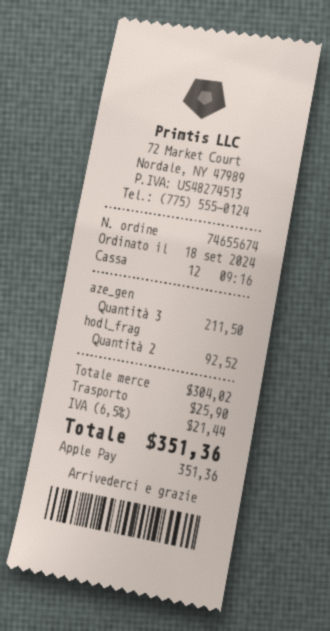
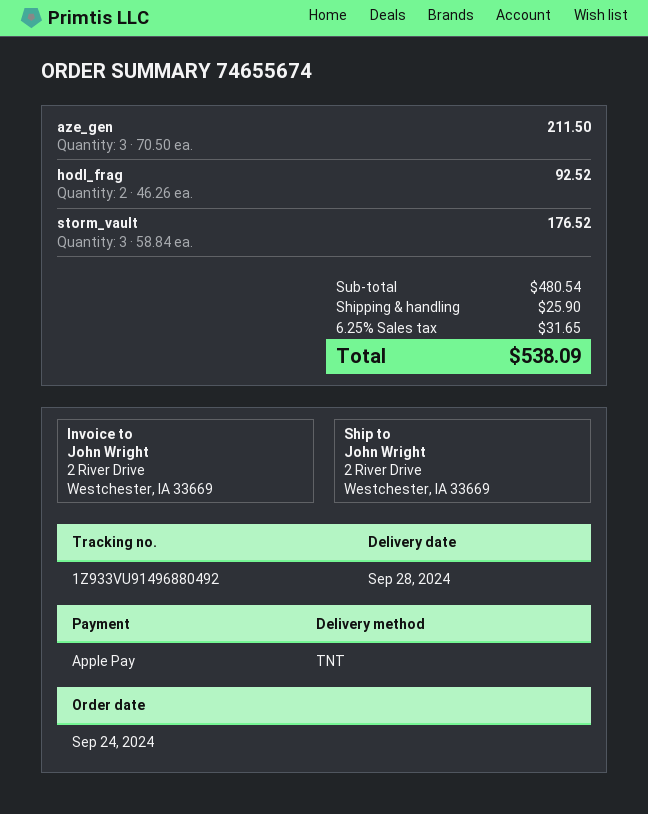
order date: 2024-09-18 -> 2024-09-24
storm_vault: none -> 3 for 176.52
subtotal: 304.02 -> 480.54
tax: 6.5% = 21.44 -> 6.25% = 31.65
total: 351.36 -> 538.09

